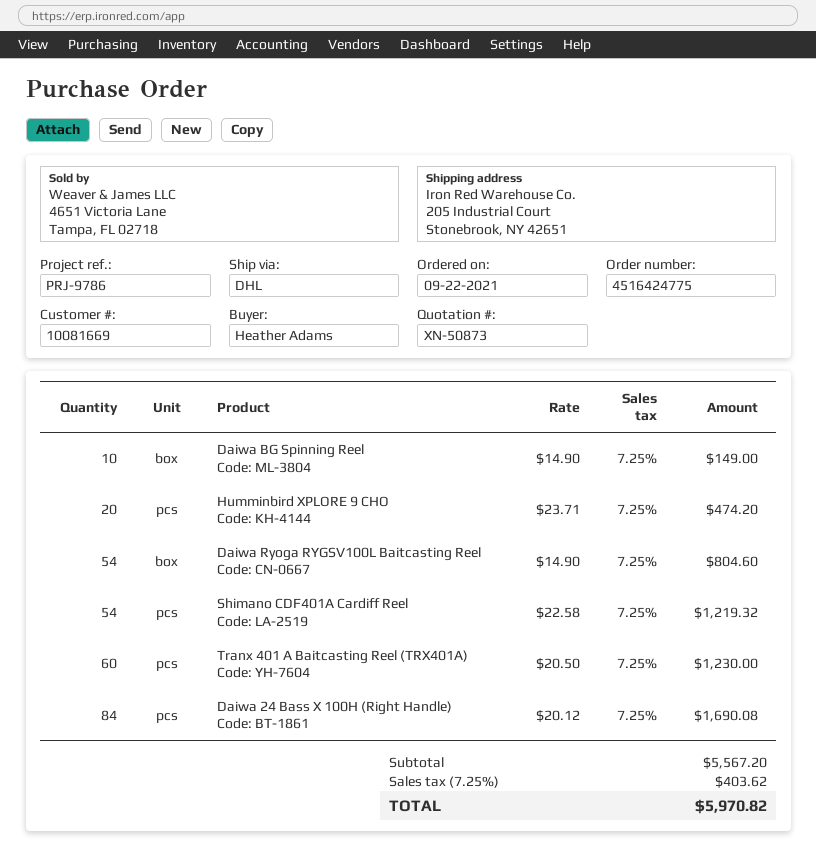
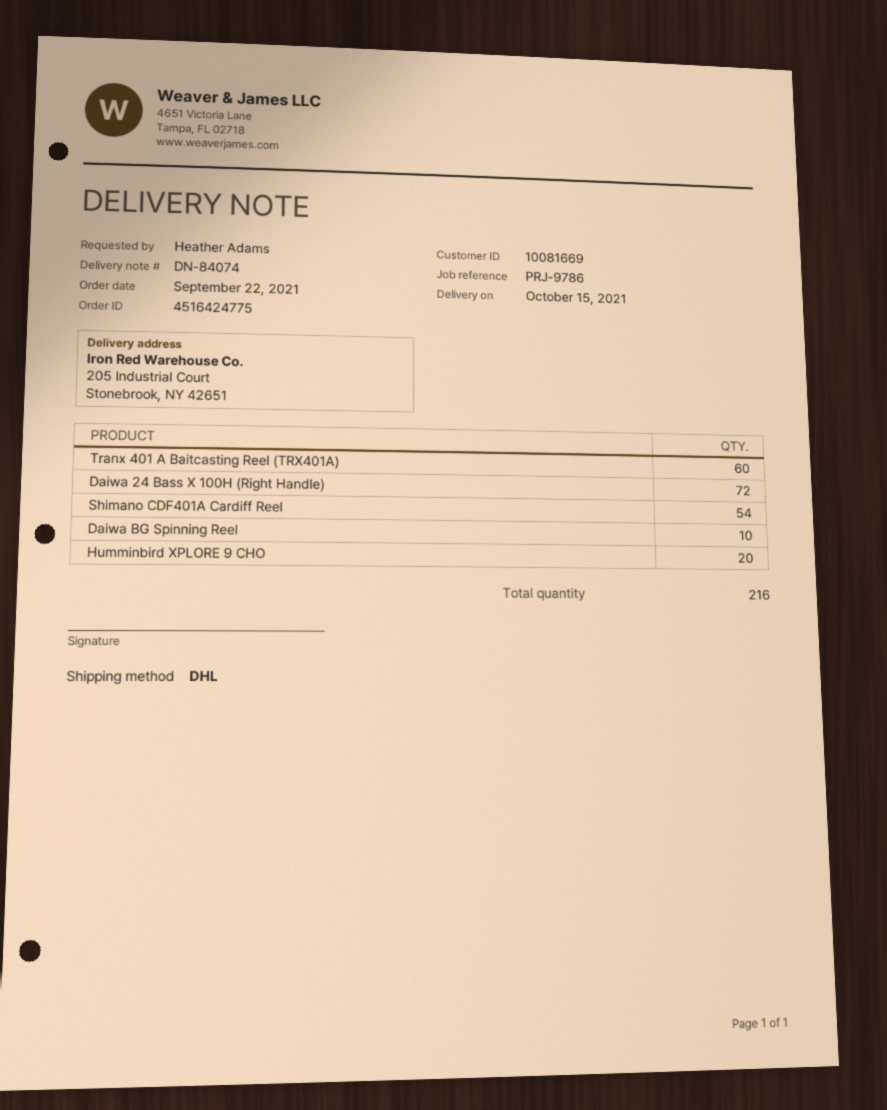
Daiwa Ryoga RYGSV100L Baitcasting Reel: 54 -> none
Daiwa 24 Bass X 100H (Right Handle): 84 -> 72

